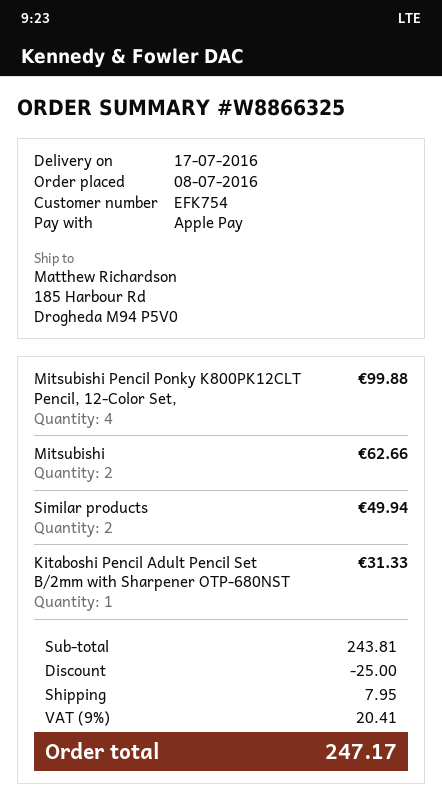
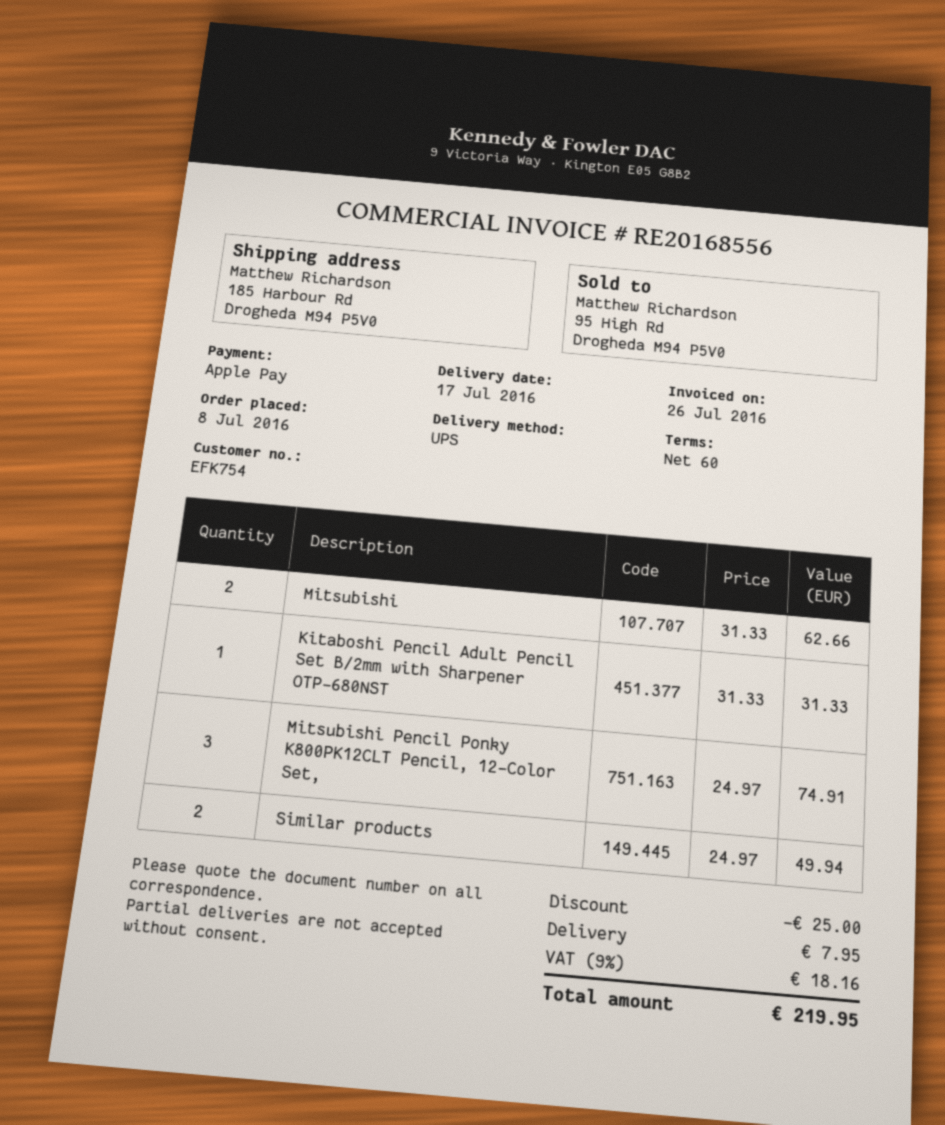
Mitsubishi Pencil Ponky K800PK12CLT Pencil, 12-Color Set,: 4 for 99.88 -> 3 for 74.91
tax: 9% = 20.41 -> 9% = 18.16
total: 247.17 -> 219.95

